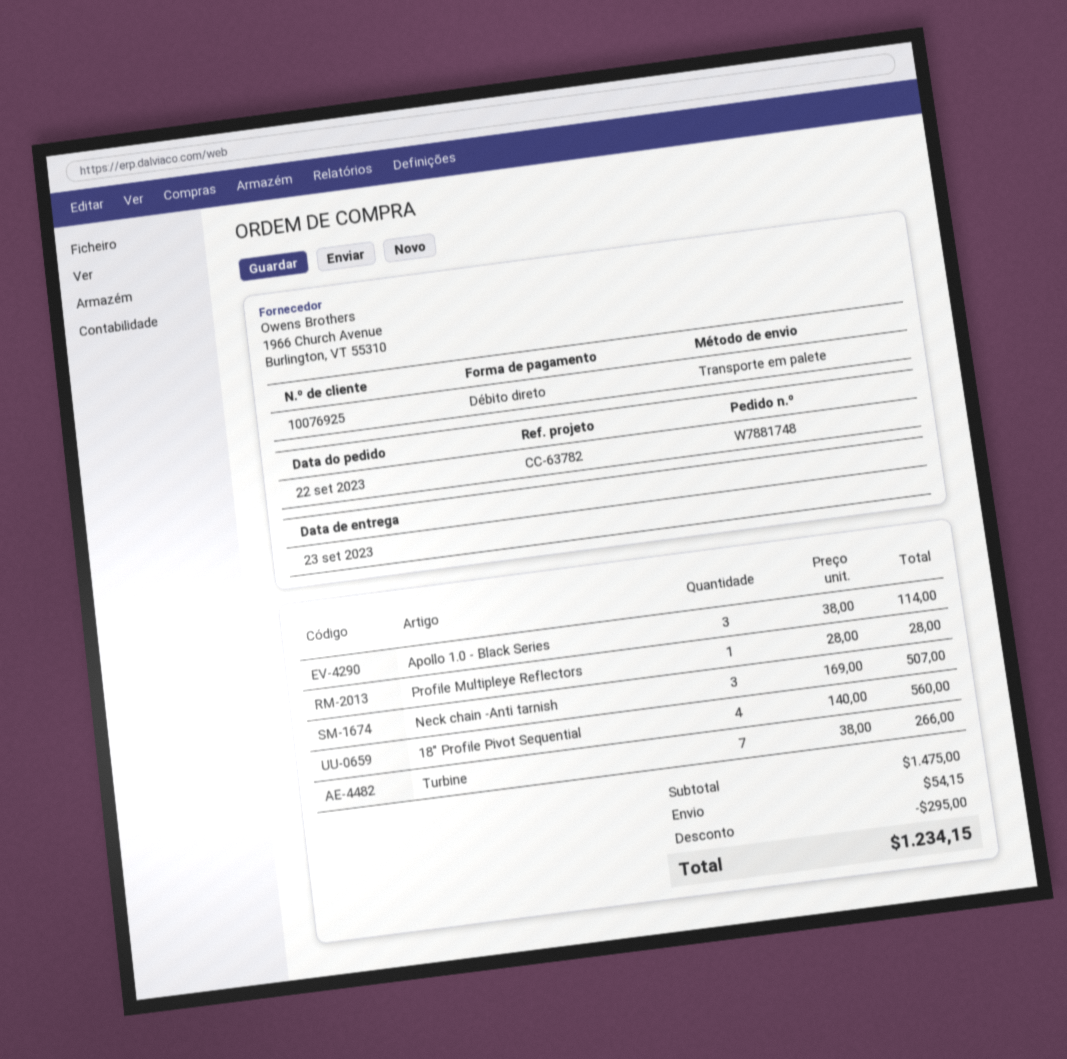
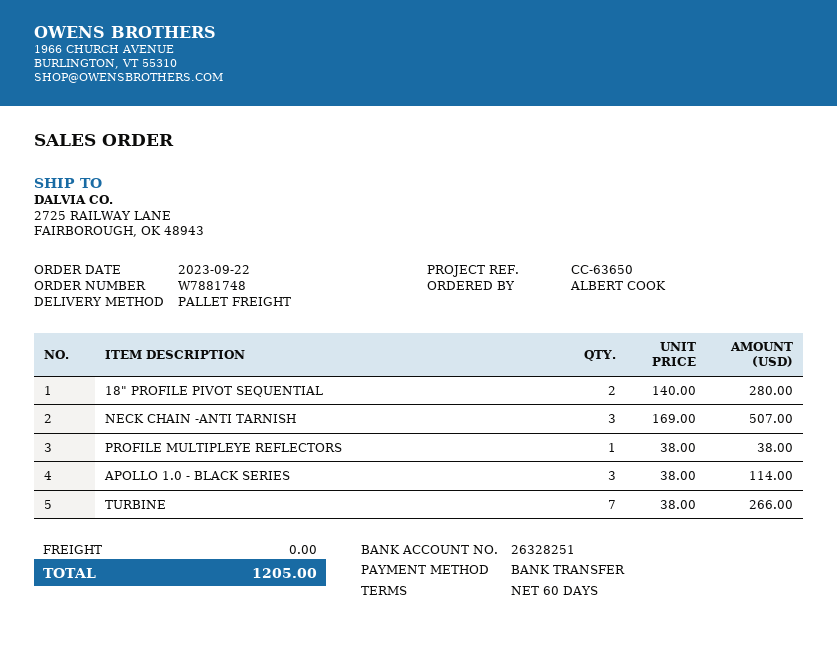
reference: CC-63782 -> CC-63650
payment method: direct debit -> bank transfer
Profile Multipleye Reflectors: 1 x 28.00 = 28.00 -> 1 x 38.00 = 38.00
18" Profile Pivot Sequential: 4 x 140.00 = 560.00 -> 2 x 140.00 = 280.00
discount: 295.00 -> none
shipping: 54.15 -> 0.00
total: 1234.15 -> 1205.00

